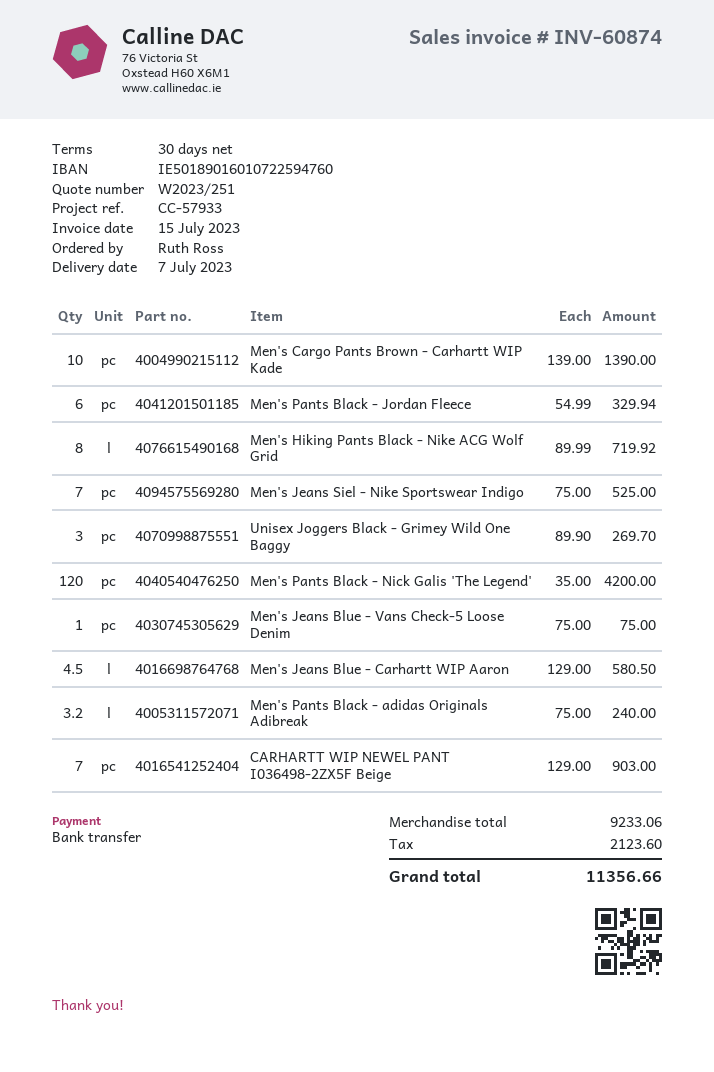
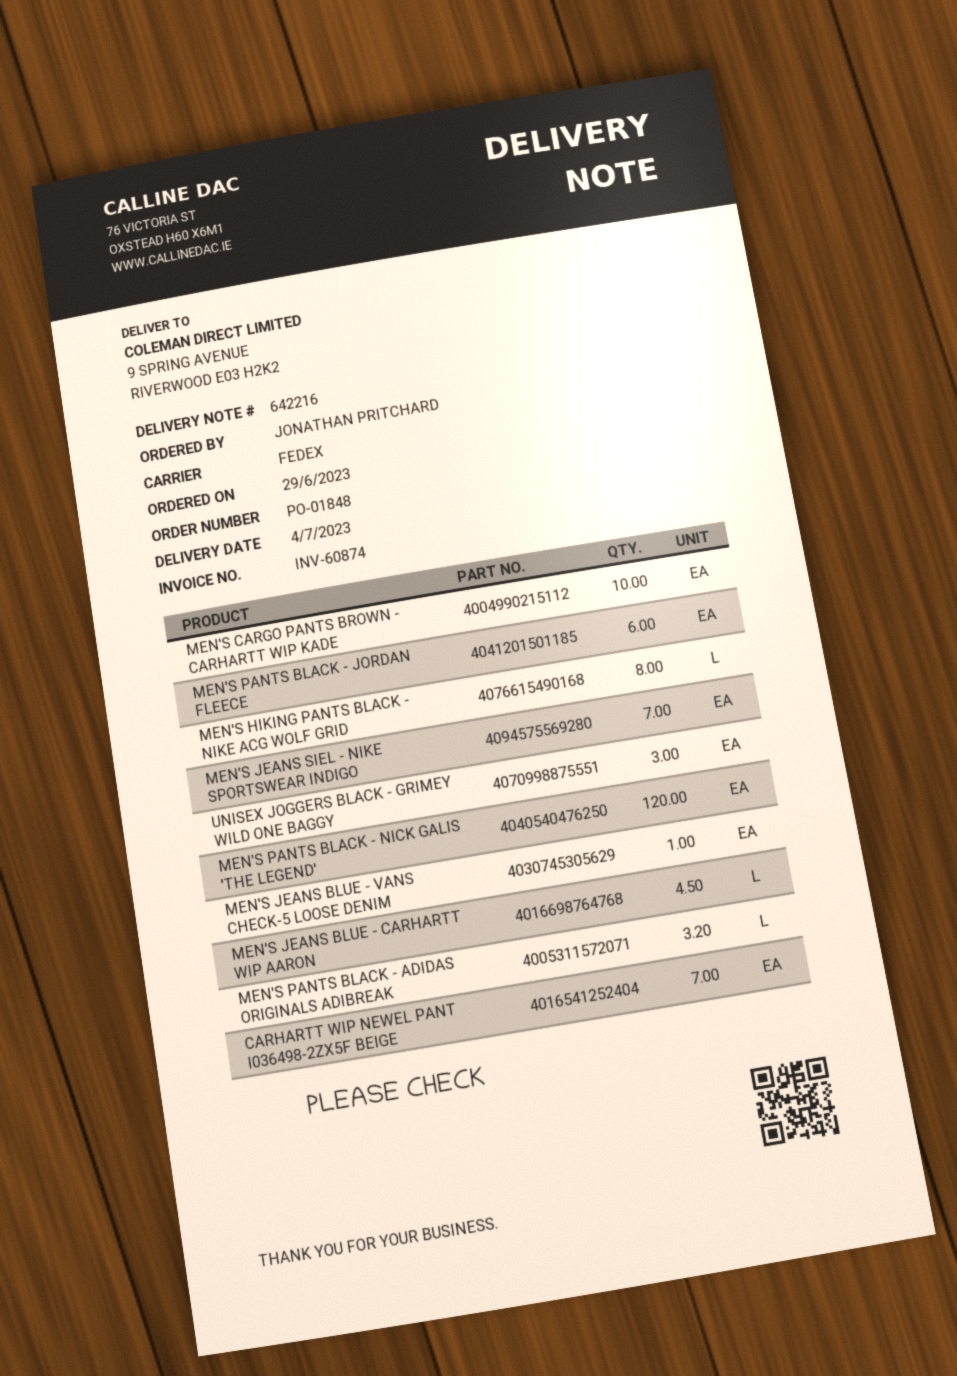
delivery date: 2023-07-07 -> 2023-07-04
ordered by: Ruth Ross -> JONATHAN PRITCHARD

